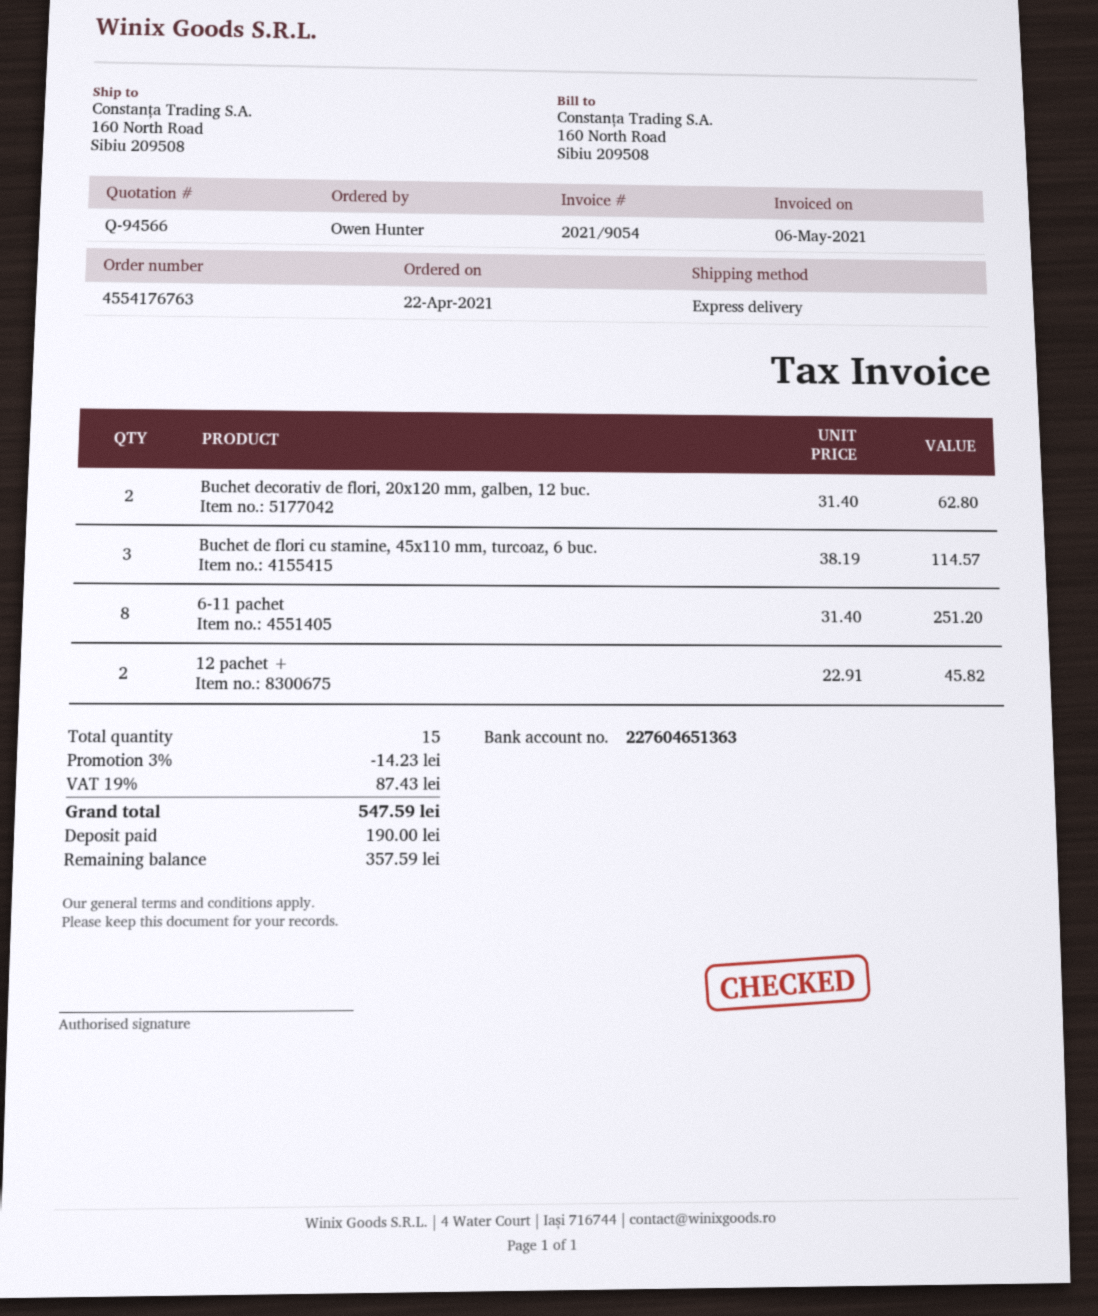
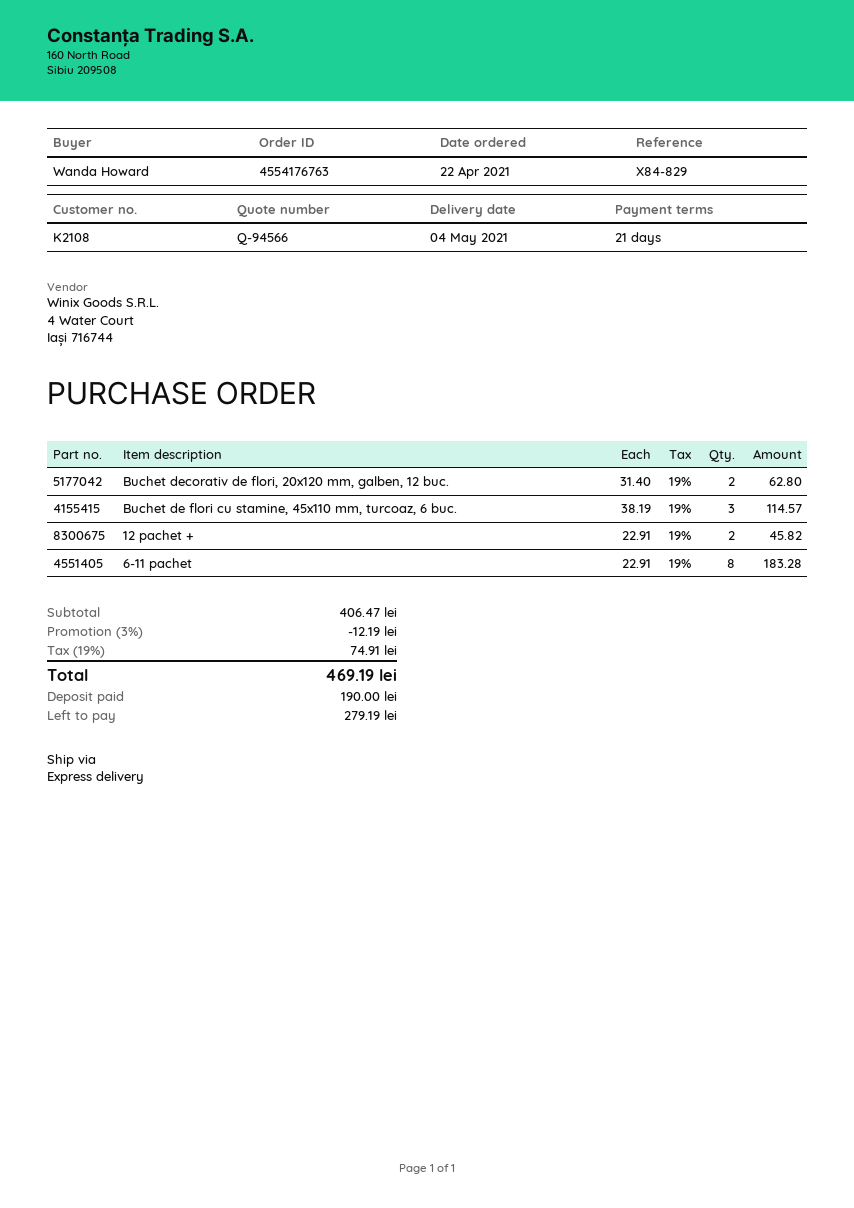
ordered by: Owen Hunter -> Wanda Howard
6-11 pachet: 8 x 31.40 = 251.20 -> 8 x 22.91 = 183.28
discount: 3% = 14.23 -> 3% = 12.19
tax: 19% = 87.43 -> 19% = 74.91
total: 547.59 -> 469.19
balance: 357.59 -> 279.19

